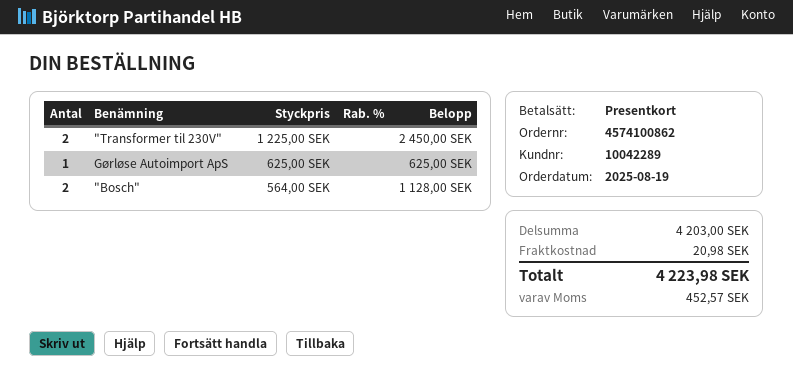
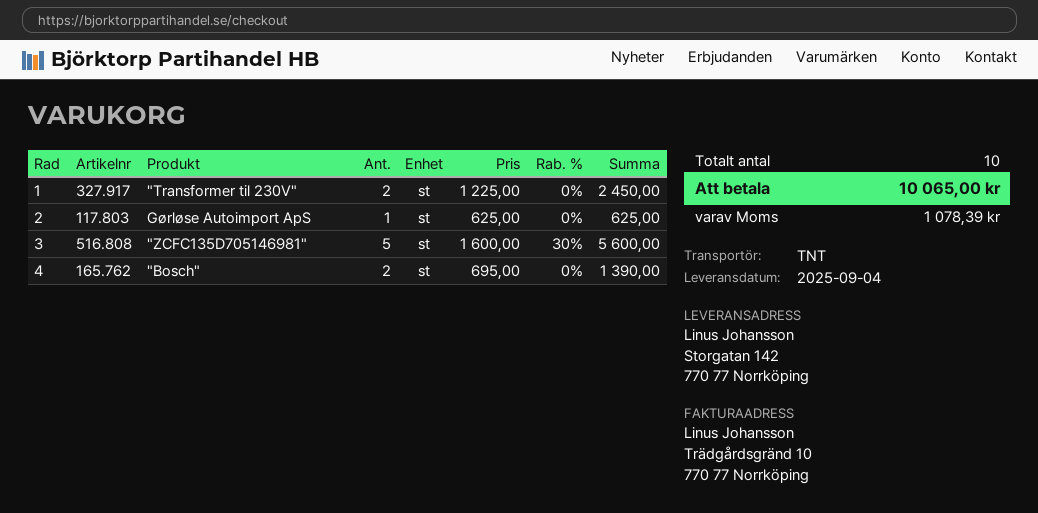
"Bosch": 2 x 564.00 = 1128.00 -> 2 x 695.00 = 1390.00
"ZCFC135D705146981": none -> 5 x 1600.00 - 30% = 5600.00
shipping: 20.98 -> none
tax: 452.57 -> 1078.39
total: 4223.98 -> 10065.00

